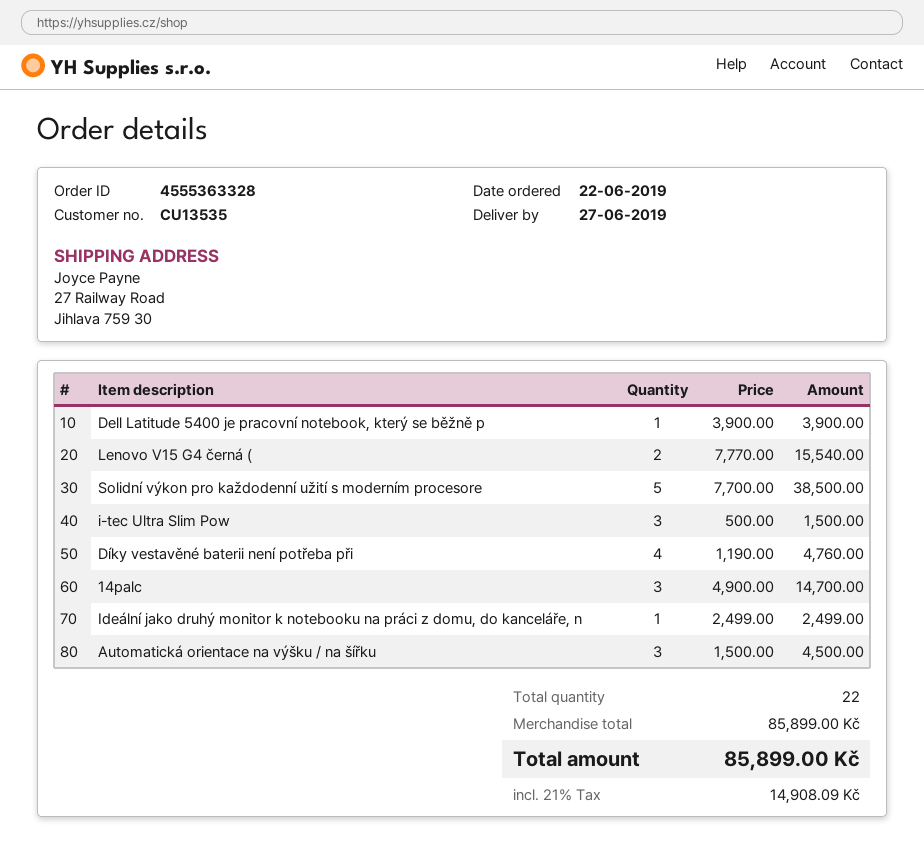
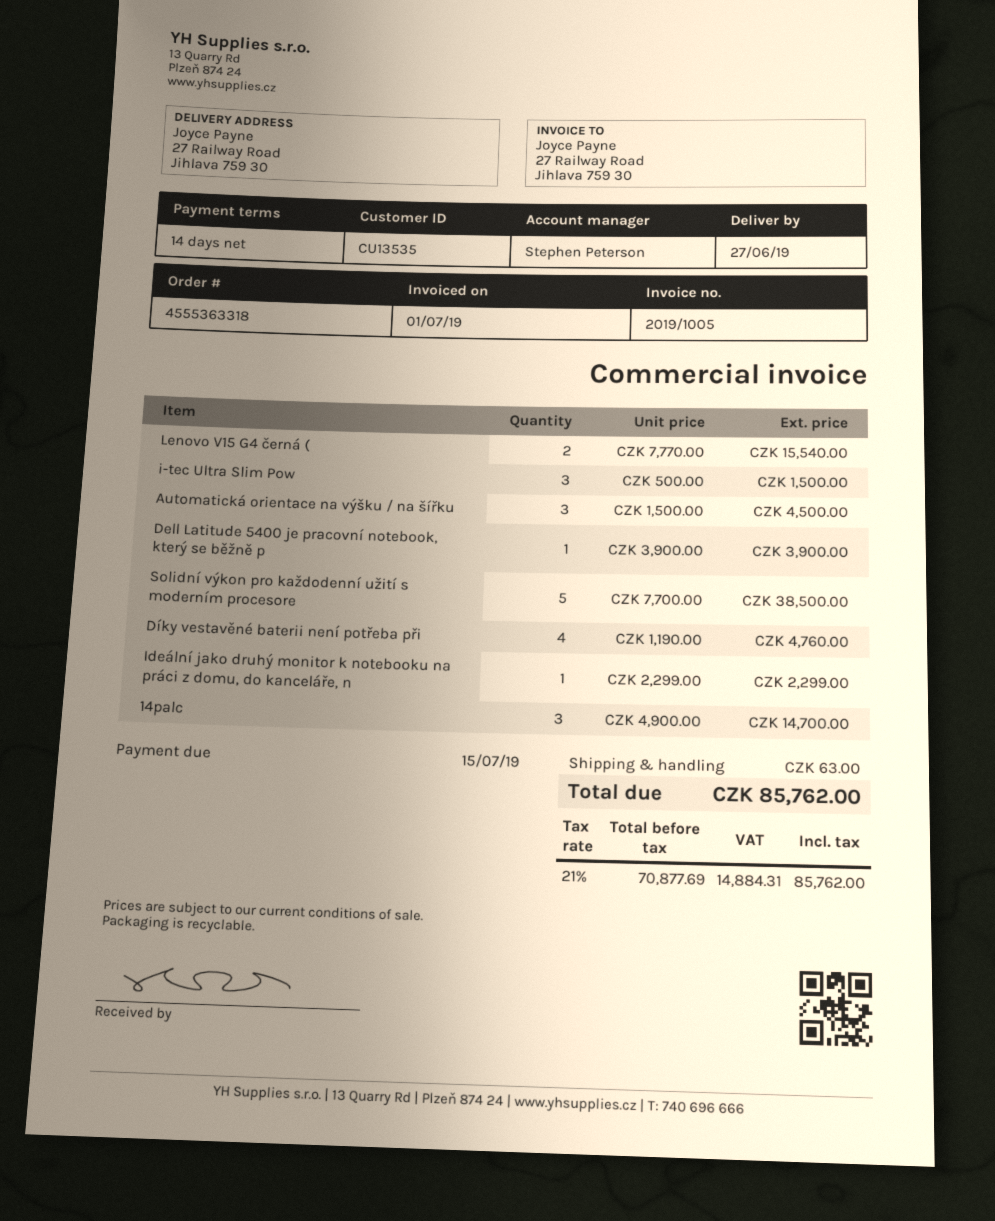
order number: 4555363328 -> 4555363318
Ideální jako druhý monitor k notebooku na práci z domu, do kanceláře, n: 1 x 2499.00 = 2499.00 -> 1 x 2299.00 = 2299.00
shipping: none -> 63.00
tax: 21% = 14908.09 -> 21% = 14884.31
total: 85899.00 -> 85762.00

